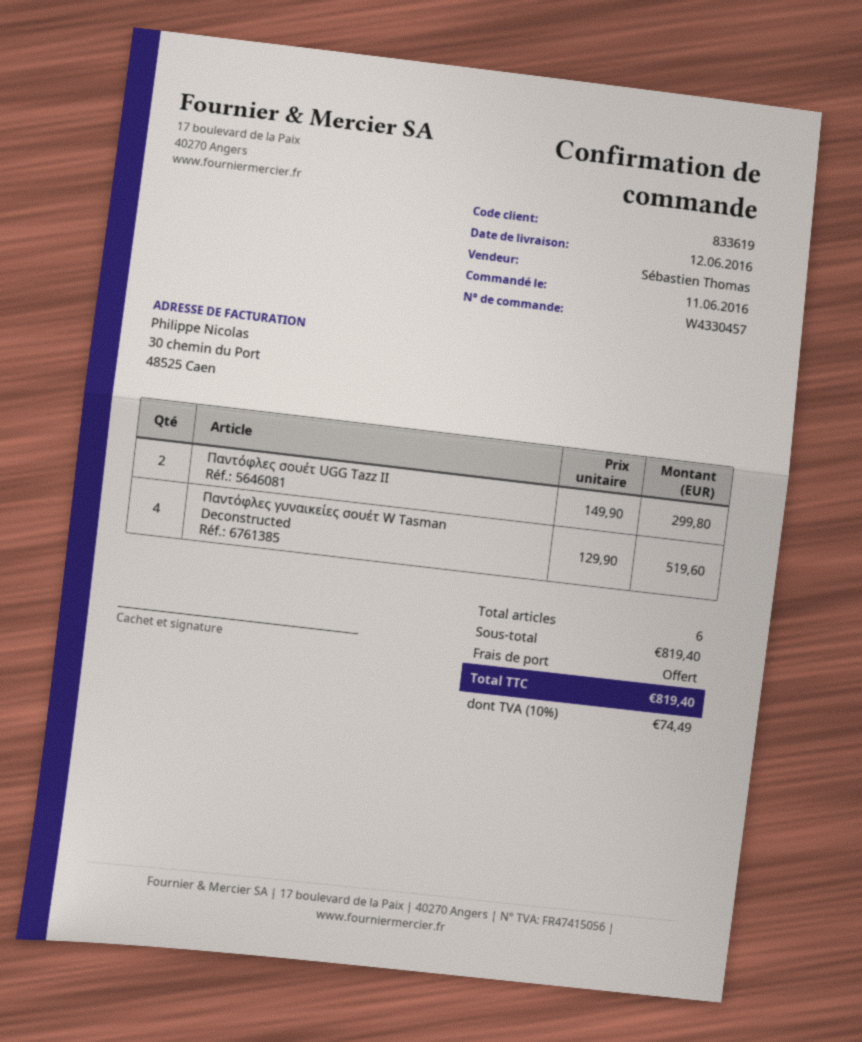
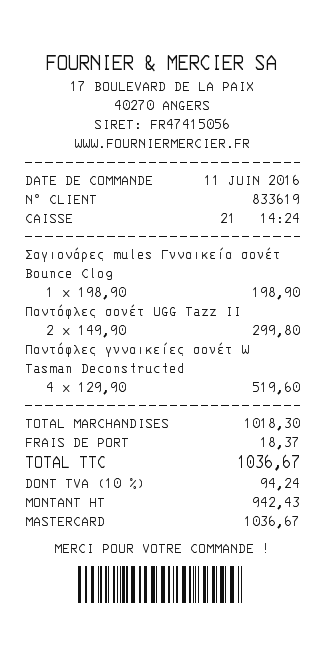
Σαγιονάρες mules Γυναικεία σουέτ Bounce Clog: none -> 1 x 198.90 = 198.90
subtotal: 819.40 -> 1018.30
shipping: 0.00 -> 18.37
tax: 10% = 74.49 -> 10% = 94.24
total: 819.40 -> 1036.67

